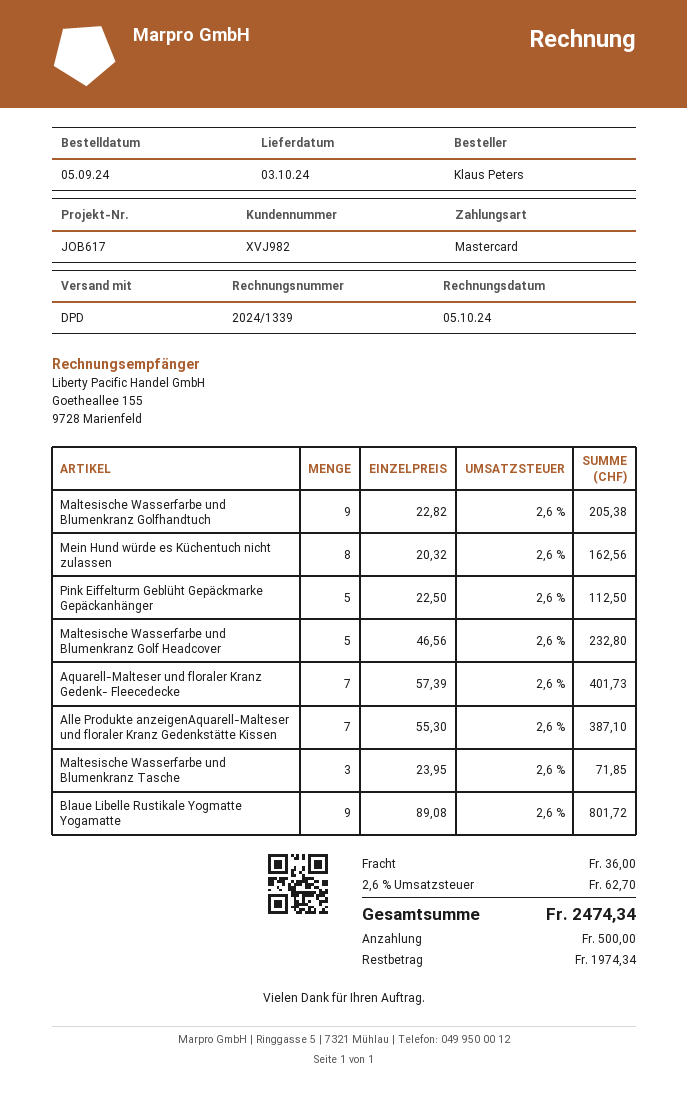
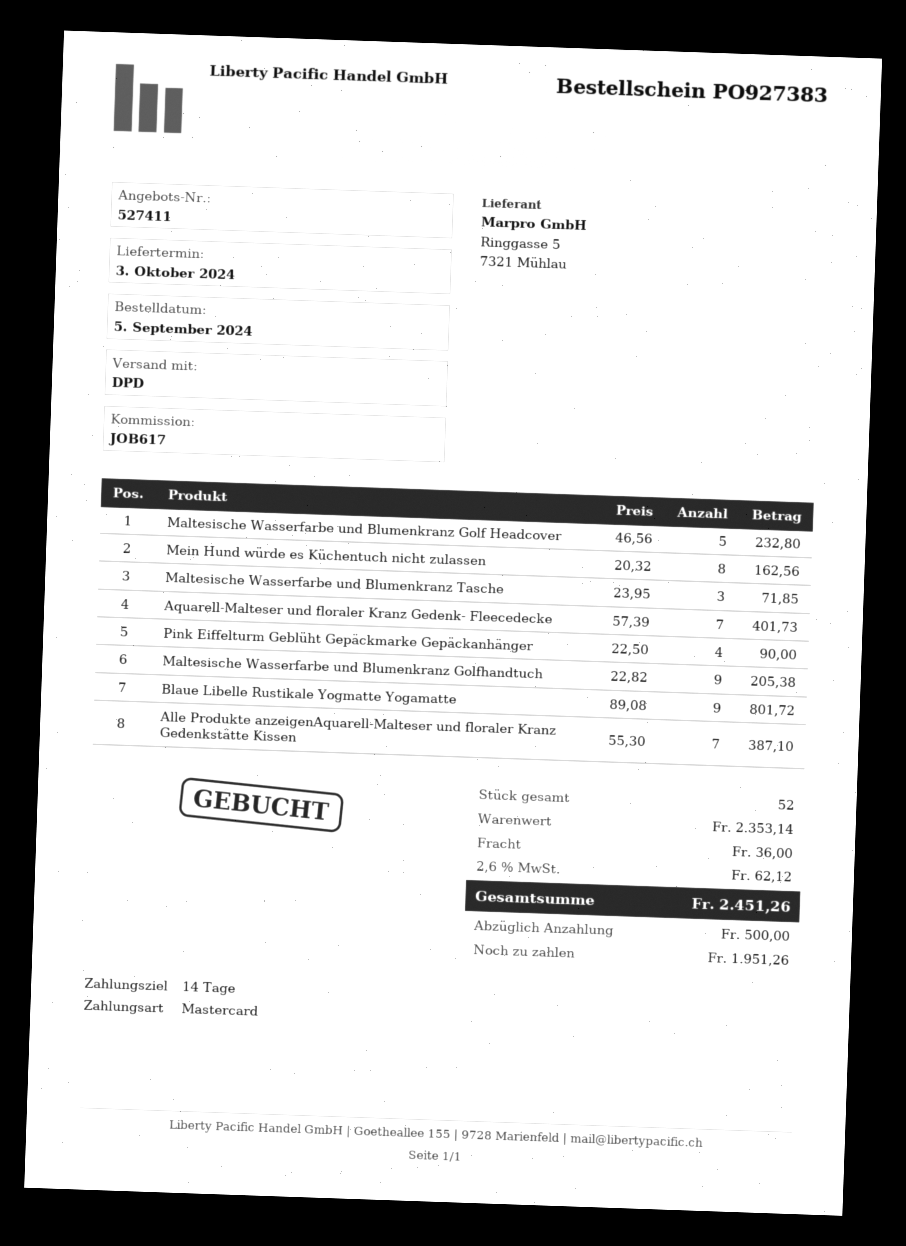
Pink Eiffelturm Geblüht Gepäckmarke Gepäckanhänger: 5 x 22.50 = 112.50 -> 4 x 22.50 = 90.00
tax: 2.6% = 62.70 -> 2.6% = 62.12
total: 2474.34 -> 2451.26
balance: 1974.34 -> 1951.26

